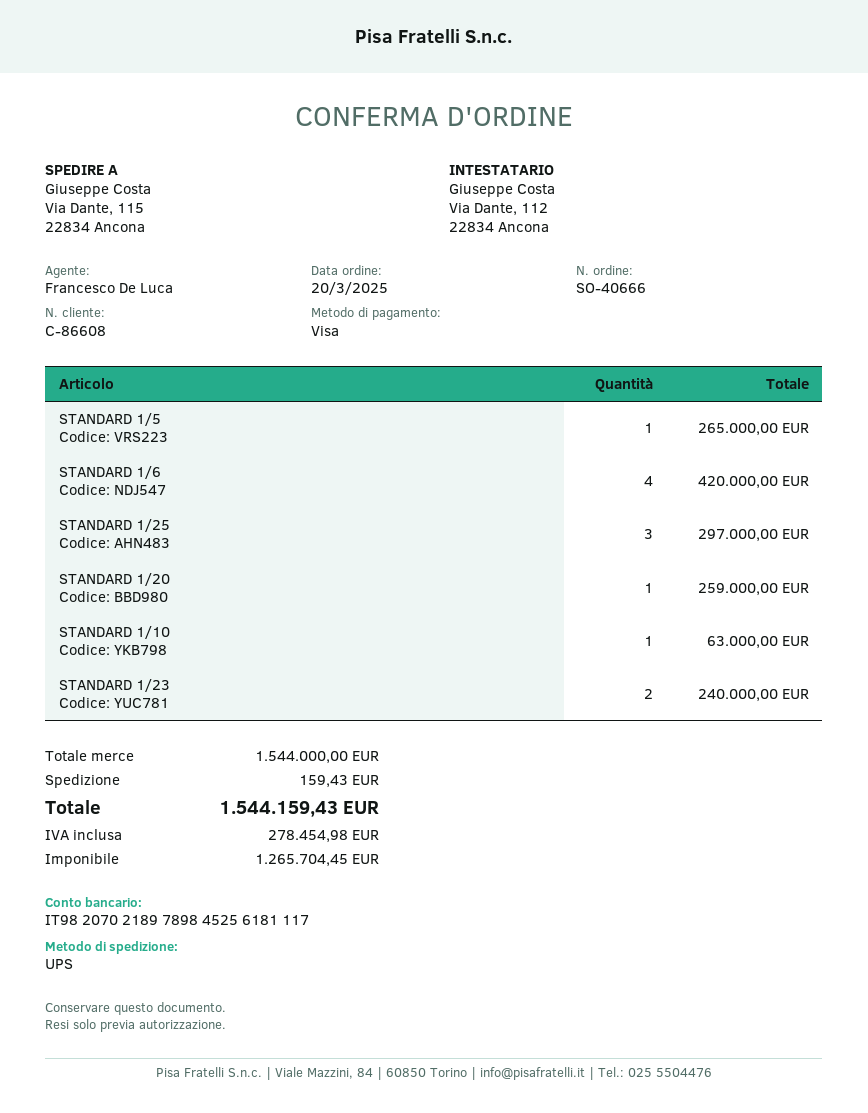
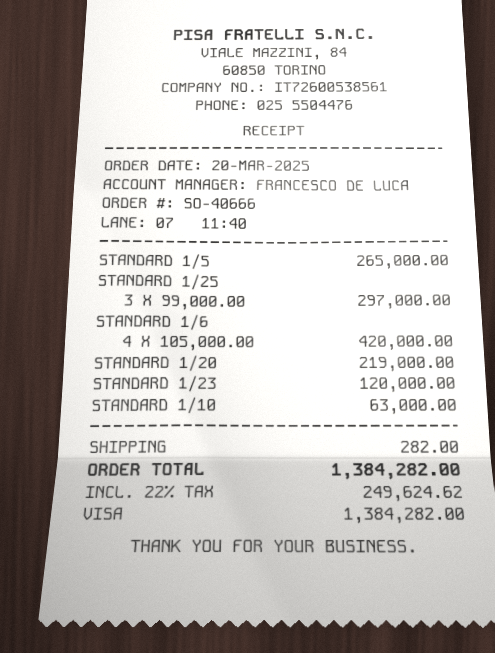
STANDARD 1/20: 1 for 259000.00 -> 1 for 219000.00
STANDARD 1/23: 2 for 240000.00 -> 1 for 120000.00
shipping: 159.43 -> 282.00
tax: 278454.98 -> 249624.62
total: 1544159.43 -> 1384282.00

